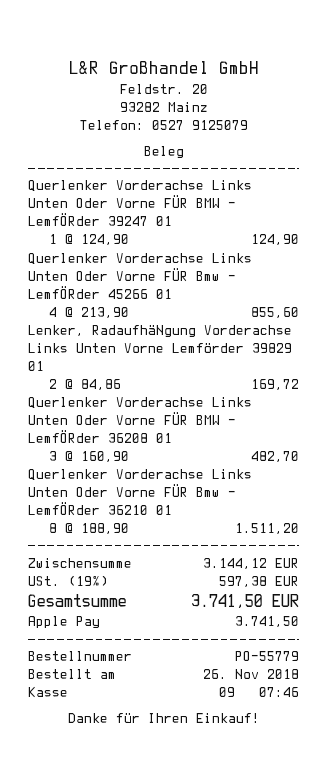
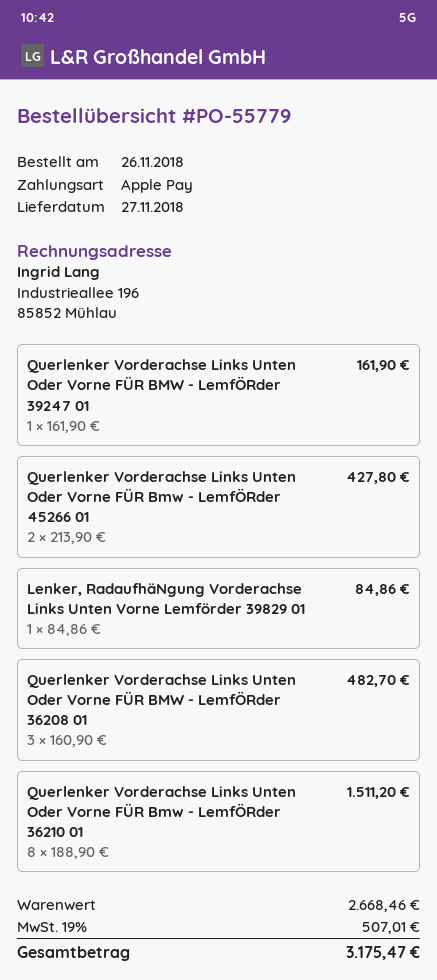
Querlenker Vorderachse Links Unten Oder Vorne FÜR BMW - LemfÖRder 39247 01: 1 x 124.90 = 124.90 -> 1 x 161.90 = 161.90
Querlenker Vorderachse Links Unten Oder Vorne FÜR Bmw - LemfÖRder 45266 01: 4 x 213.90 = 855.60 -> 2 x 213.90 = 427.80
Lenker, RadaufhäNgung Vorderachse Links Unten Vorne Lemförder 39829 01: 2 x 84.86 = 169.72 -> 1 x 84.86 = 84.86
subtotal: 3144.12 -> 2668.46
tax: 19% = 597.38 -> 19% = 507.01
total: 3741.50 -> 3175.47

